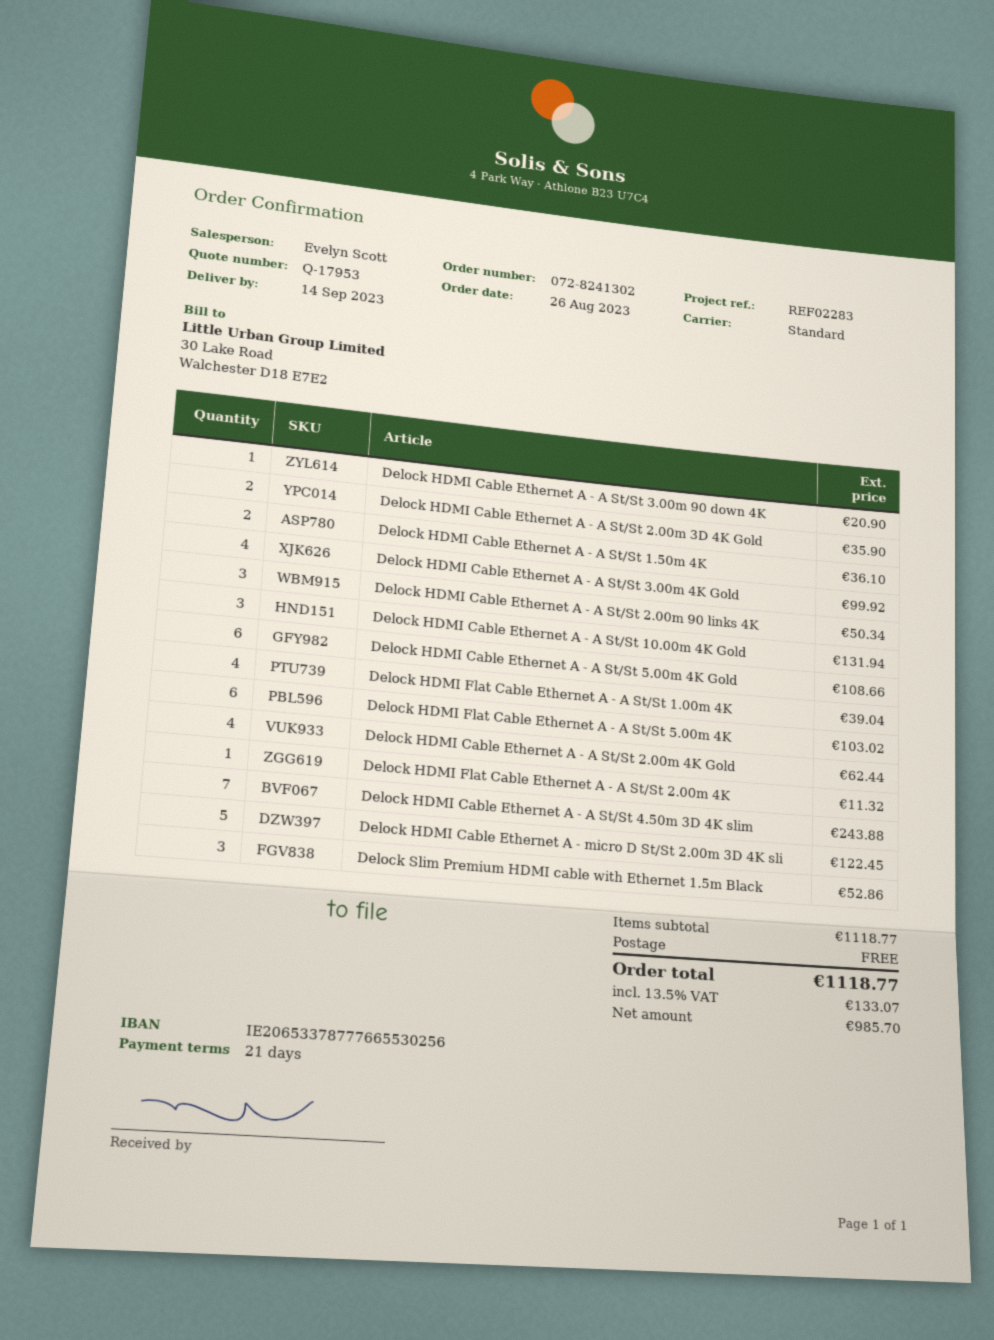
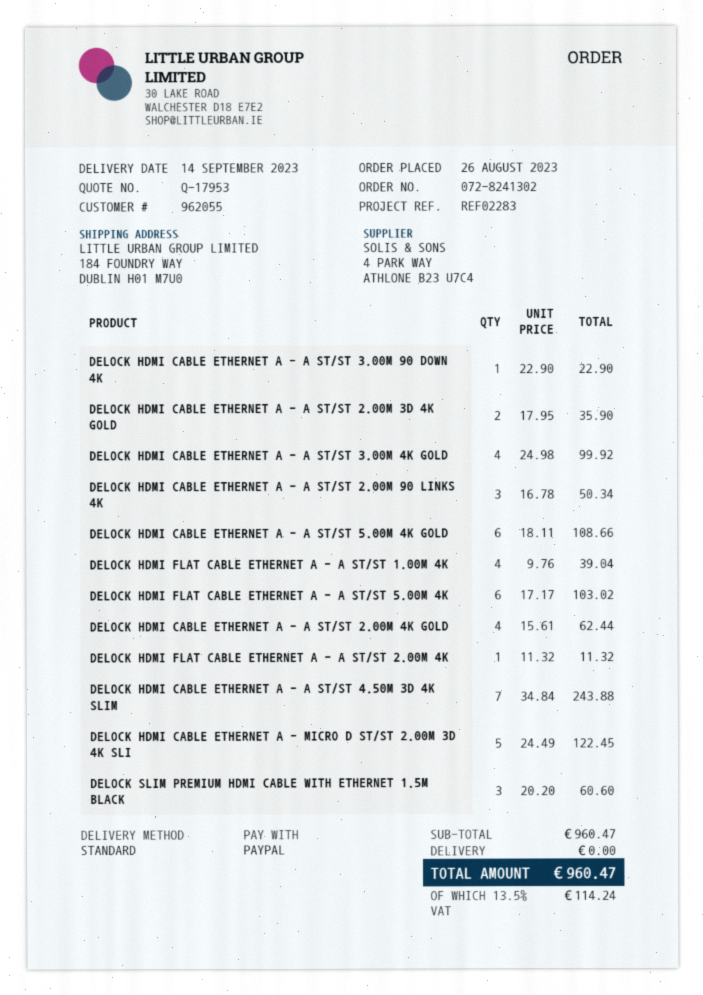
Delock HDMI Cable Ethernet A - A St/St 3.00m 90 down 4K: 1 for 20.90 -> 1 for 22.90
Delock HDMI Cable Ethernet A - A St/St 1.50m 4K: 2 for 36.10 -> none
Delock HDMI Cable Ethernet A - A St/St 10.00m 4K Gold: 3 for 131.94 -> none
Delock Slim Premium HDMI cable with Ethernet 1.5m Black: 3 for 52.86 -> 3 for 60.60
subtotal: 1118.77 -> 960.47
tax: 13.5% = 133.07 -> 13.5% = 114.24
total: 1118.77 -> 960.47

